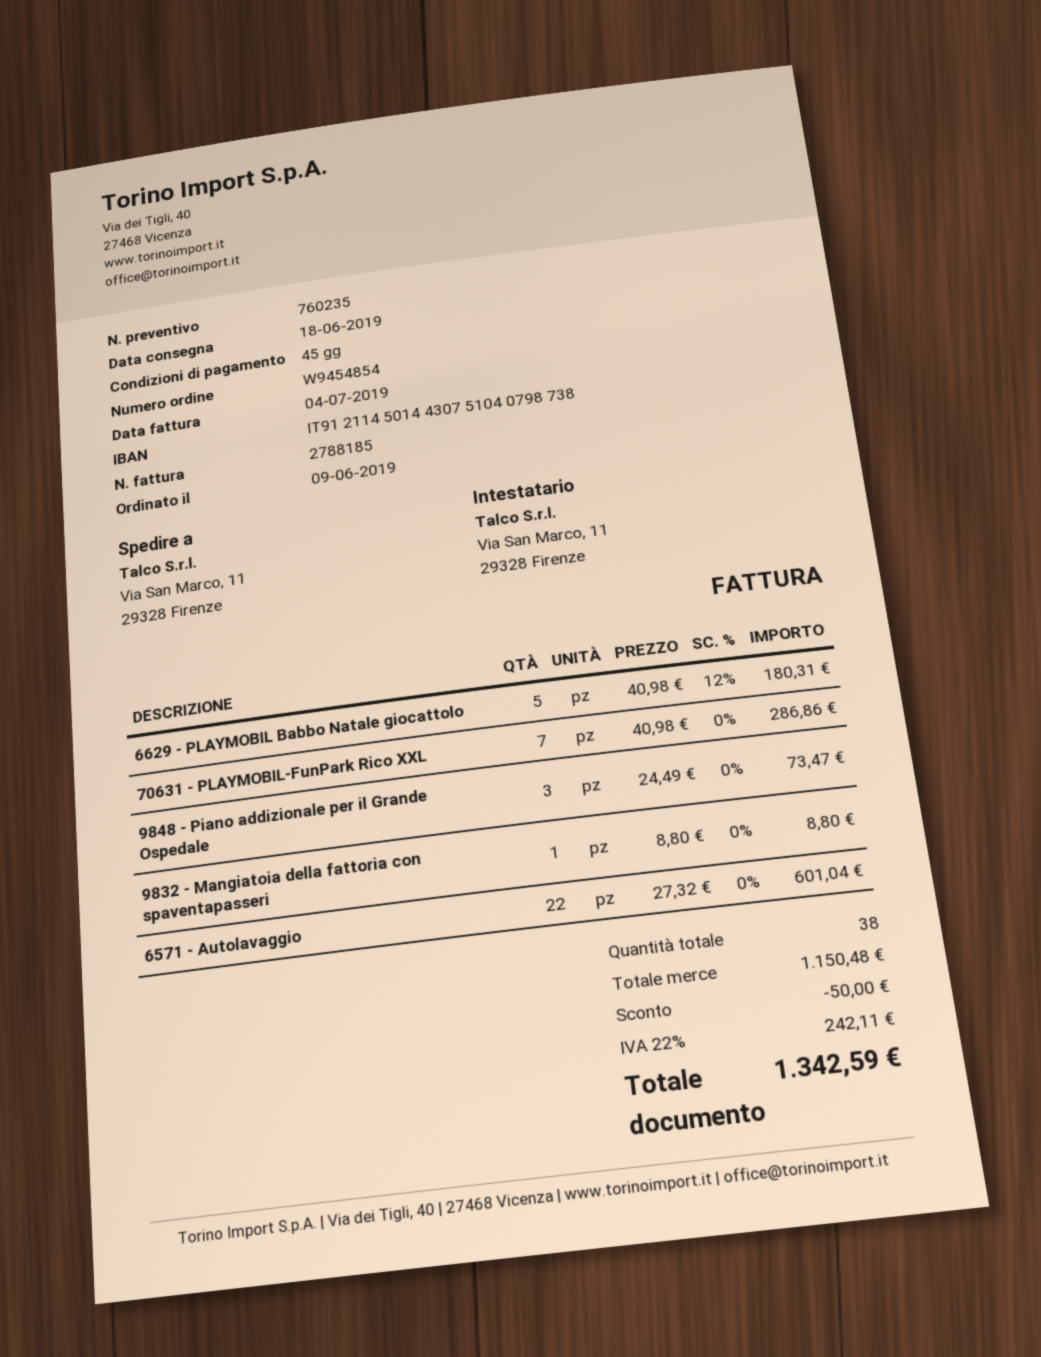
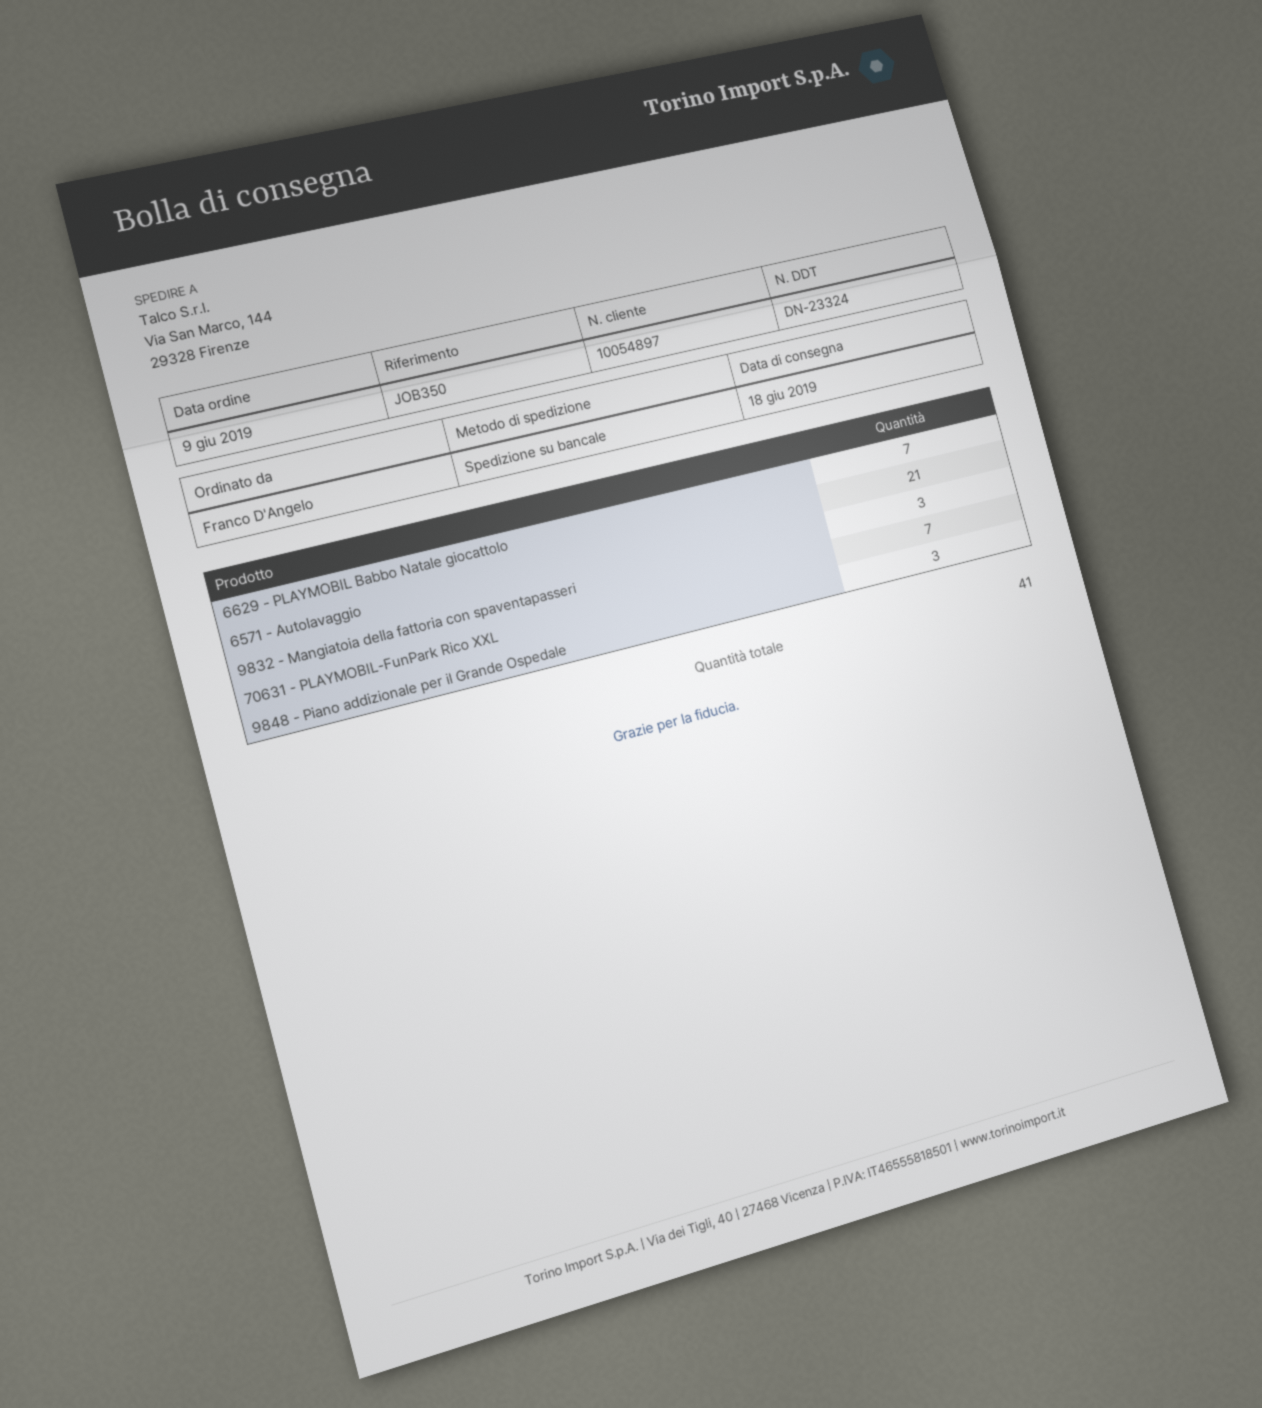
ship to: Via San Marco, 11, 29328 Firenze -> Via San Marco, 144, 29328 Firenze
6629 - PLAYMOBIL Babbo Natale giocattolo: 5 -> 7
9832 - Mangiatoia della fattoria con spaventapasseri: 1 -> 3
6571 - Autolavaggio: 22 -> 21
total quantity: 38 -> 41

